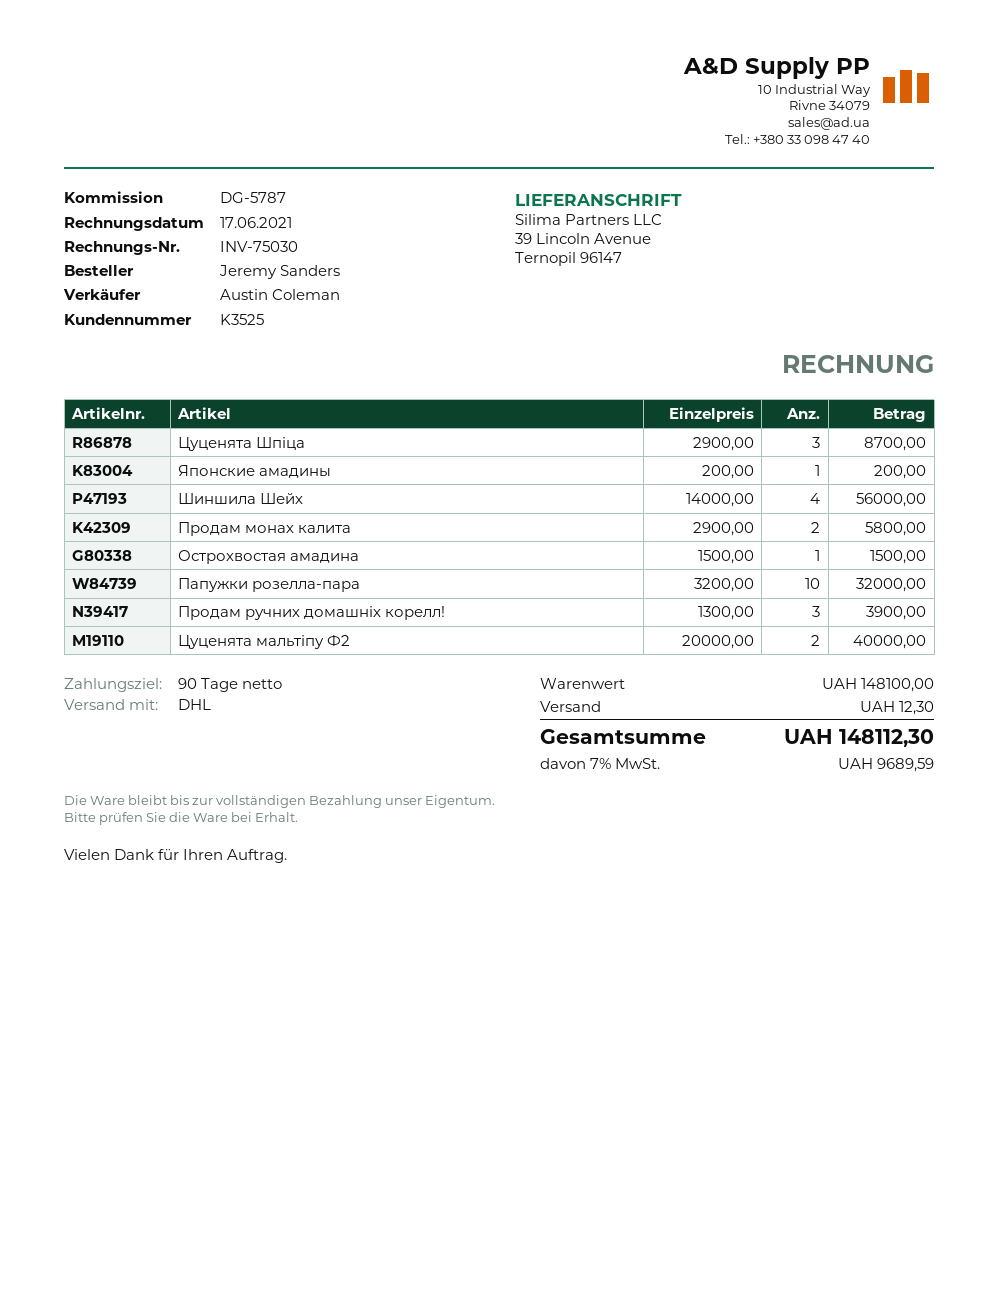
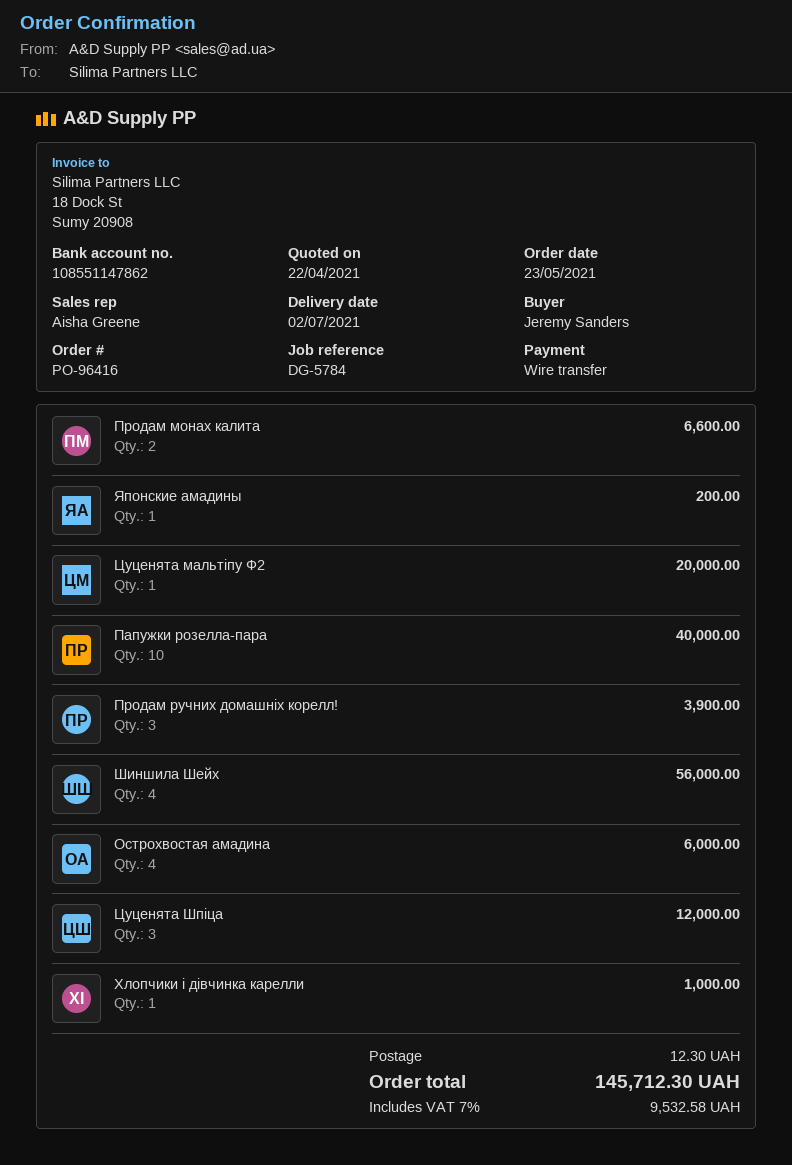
reference: DG-5787 -> DG-5784
sales rep: Austin Coleman -> Aisha Greene
Цуценята Шпіца: 3 for 8700.00 -> 3 for 12000.00
Продам монах калита: 2 for 5800.00 -> 2 for 6600.00
Острохвостая амадина: 1 for 1500.00 -> 4 for 6000.00
Папужки розелла-пара: 10 for 32000.00 -> 10 for 40000.00
Цуценята мальтіпу Ф2: 2 for 40000.00 -> 1 for 20000.00
Хлопчики і дівчинка карелли: none -> 1 for 1000.00
tax: 7% = 9689.59 -> 7% = 9532.58
total: 148112.30 -> 145712.30

